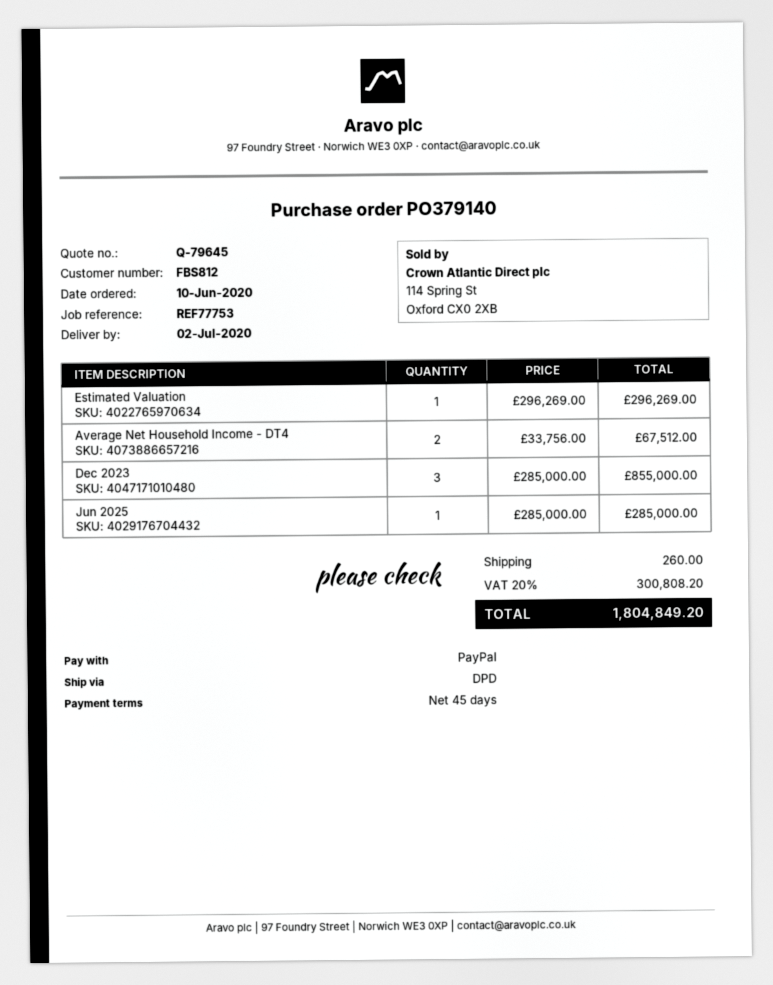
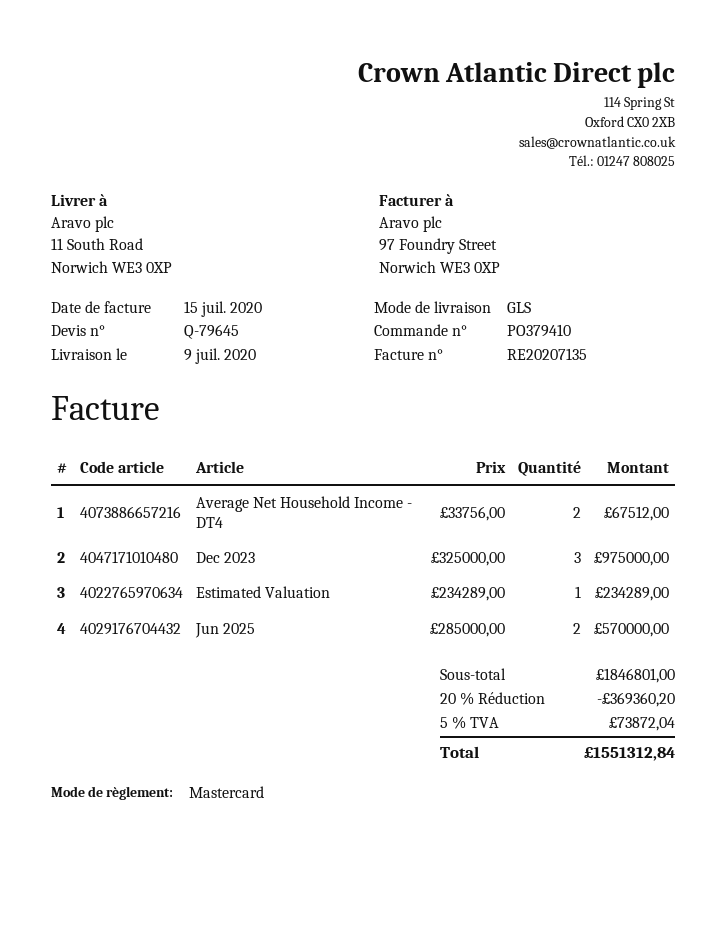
order number: PO379140 -> PO379410
delivery date: 2020-07-02 -> 2020-07-09
payment method: PayPal -> Mastercard
shipping method: DPD -> GLS
Estimated Valuation: 1 x 296269.00 = 296269.00 -> 1 x 234289.00 = 234289.00
Dec 2023: 3 x 285000.00 = 855000.00 -> 3 x 325000.00 = 975000.00
Jun 2025: 1 x 285000.00 = 285000.00 -> 2 x 285000.00 = 570000.00
discount: none -> 20% = 369360.20
shipping: 260.00 -> none
tax: 20% = 300808.20 -> 5% = 73872.04
total: 1804849.20 -> 1551312.84

